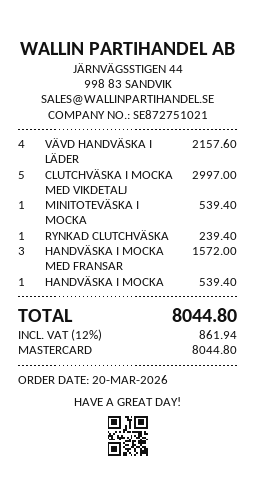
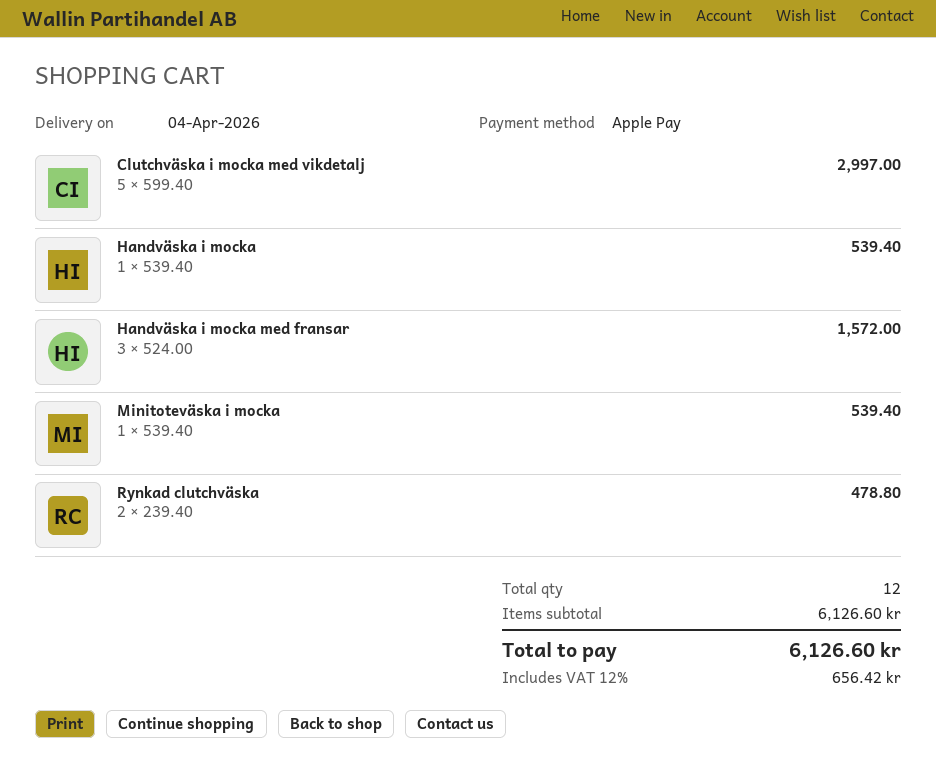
payment method: Mastercard -> Apple Pay
VÄVD HANDVÄSKA I LÄDER: 4 for 2157.60 -> none
RYNKAD CLUTCHVÄSKA: 1 for 239.40 -> 2 for 478.80
tax: 12% = 861.94 -> 12% = 656.42
total: 8044.80 -> 6126.60

